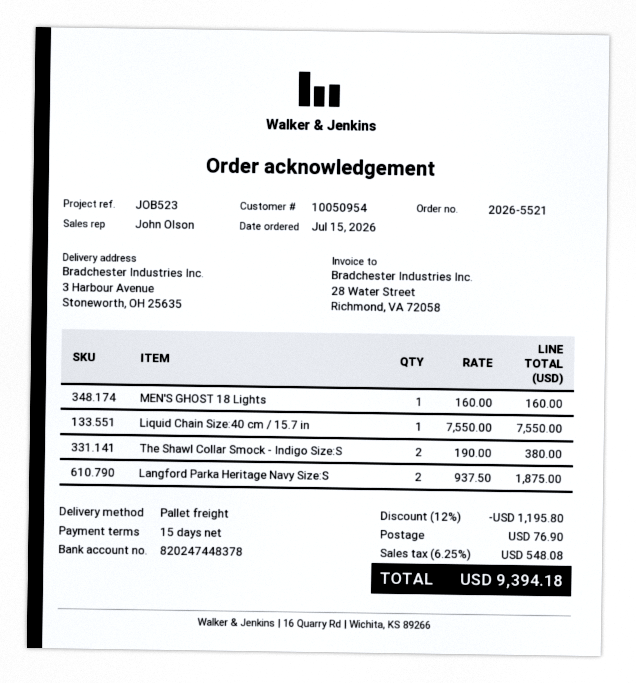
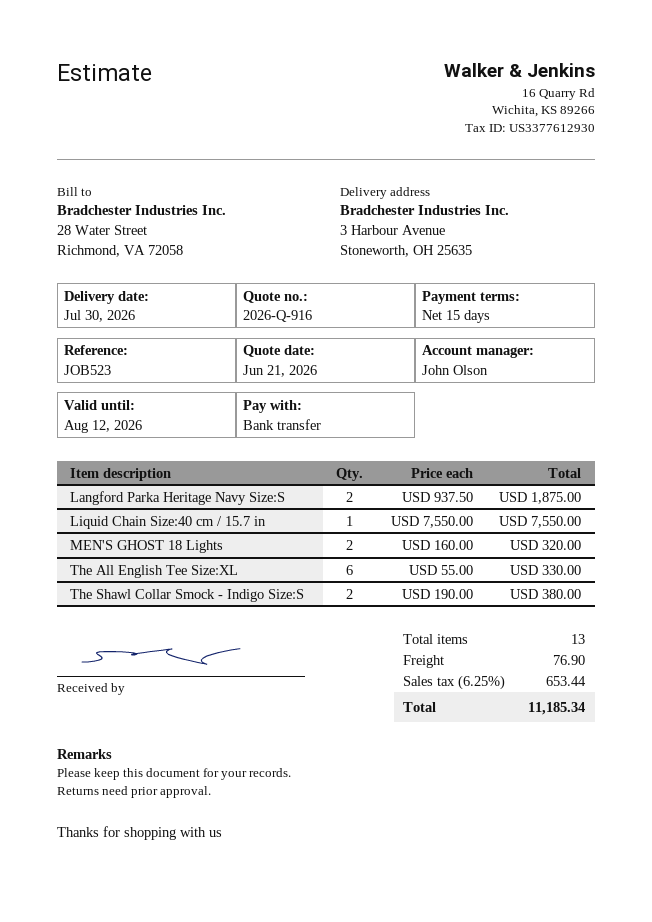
MEN'S GHOST 18 Lights: 1 x 160.00 = 160.00 -> 2 x 160.00 = 320.00
The All English Tee Size:XL: none -> 6 x 55.00 = 330.00
discount: 12% = 1195.80 -> none
tax: 6.25% = 548.08 -> 6.25% = 653.44
total: 9394.18 -> 11185.34

